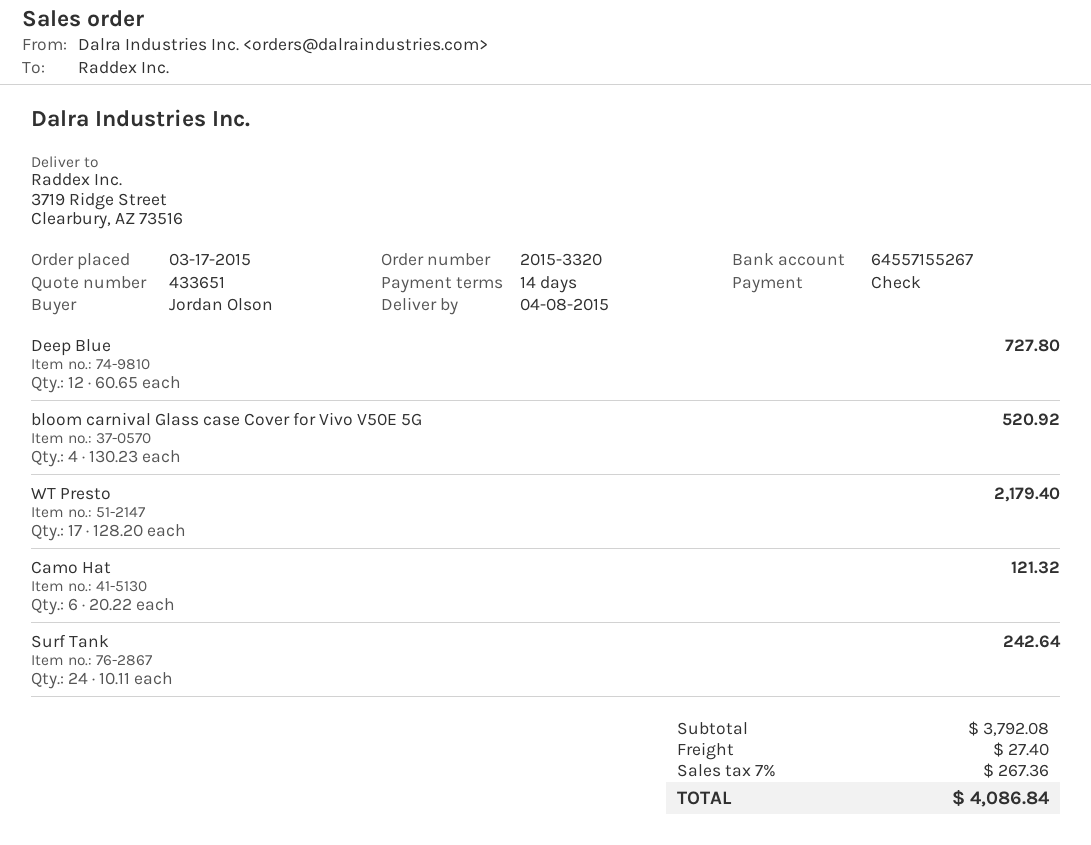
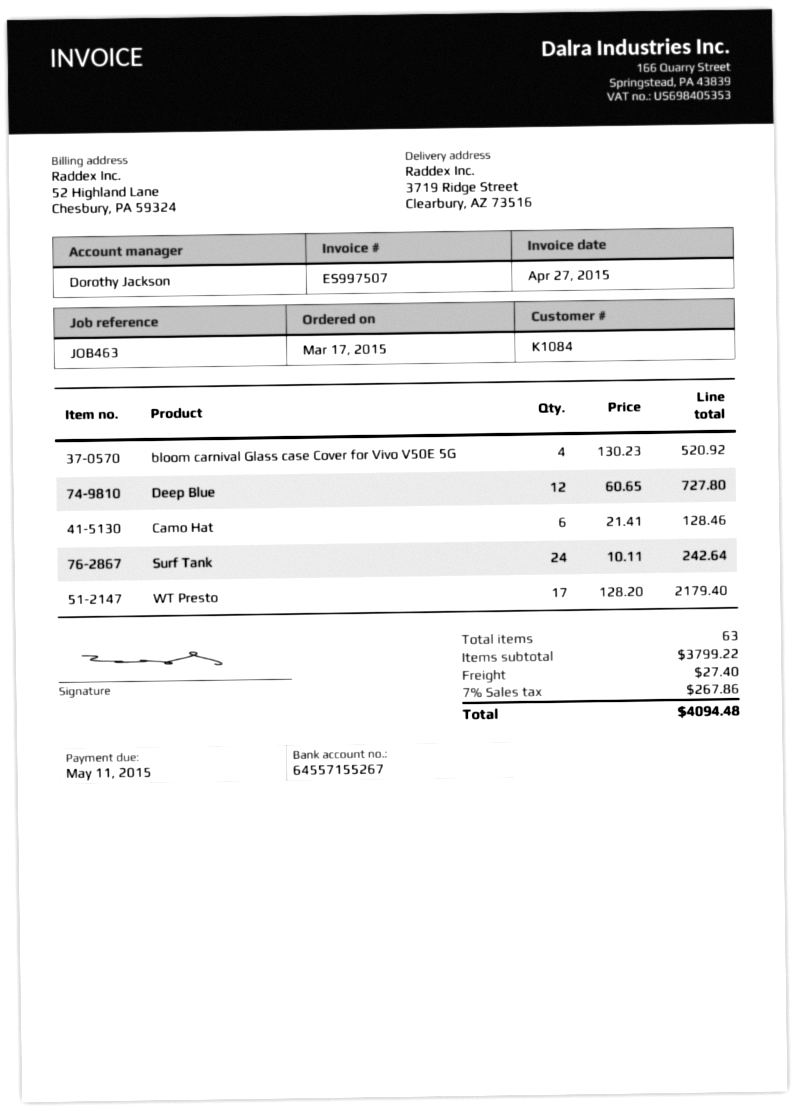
Camo Hat: 6 x 20.22 = 121.32 -> 6 x 21.41 = 128.46
subtotal: 3792.08 -> 3799.22
tax: 7% = 267.36 -> 7% = 267.86
total: 4086.84 -> 4094.48

